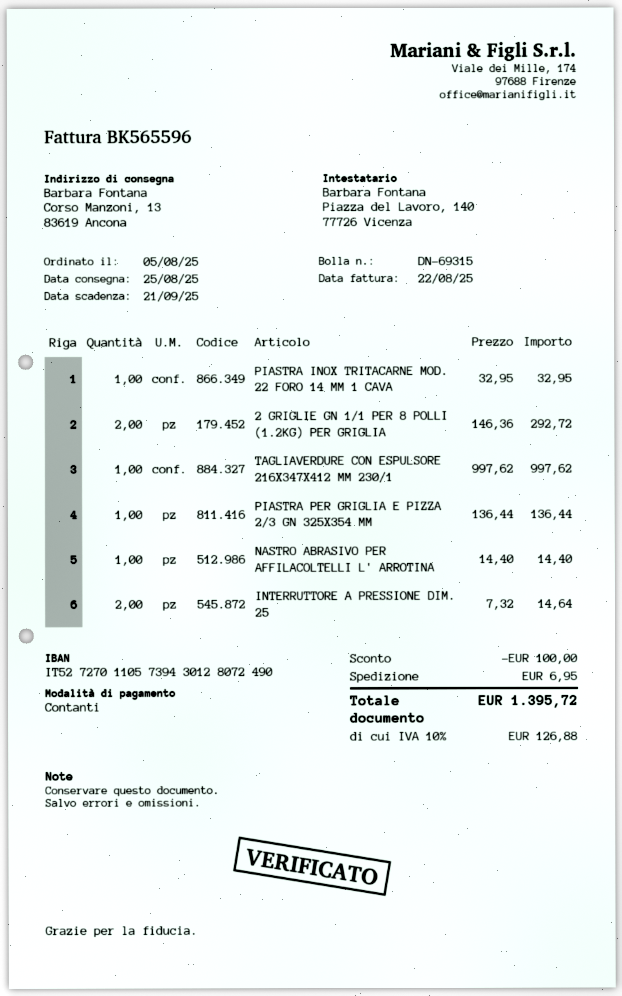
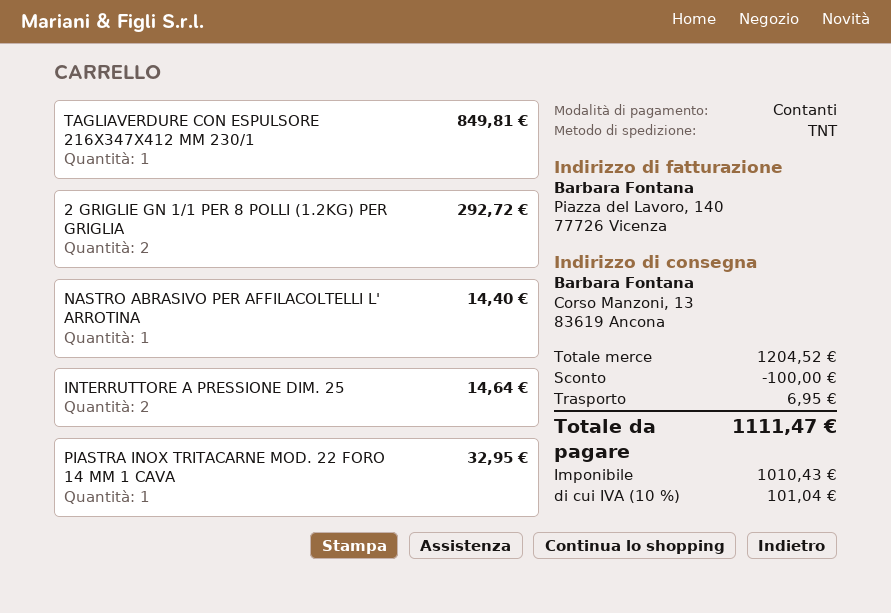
TAGLIAVERDURE CON ESPULSORE 216X347X412 MM 230/1: 1 for 997.62 -> 1 for 849.81
PIASTRA PER GRIGLIA E PIZZA 2/3 GN 325X354 MM: 1 for 136.44 -> none
tax: 10% = 126.88 -> 10% = 101.04
total: 1395.72 -> 1111.47

